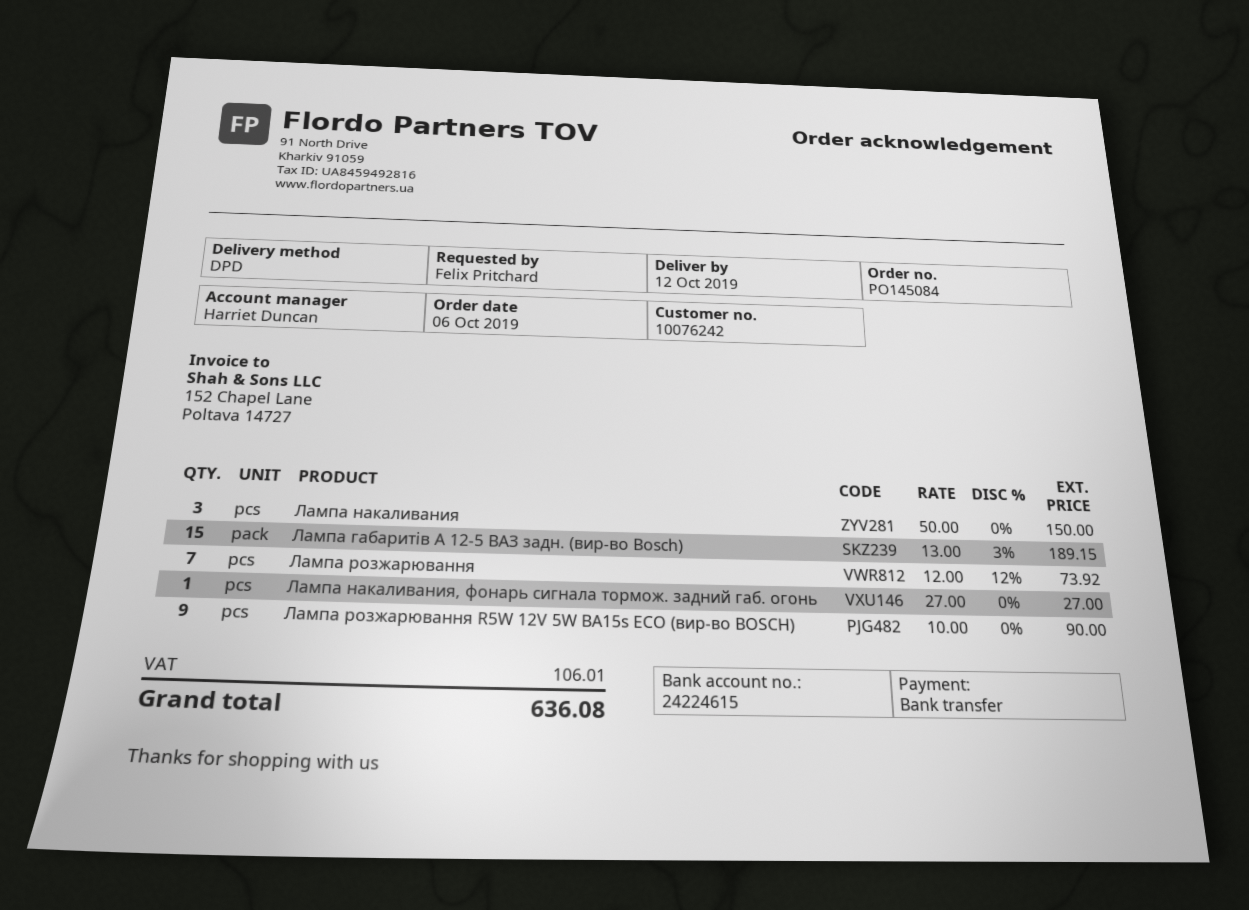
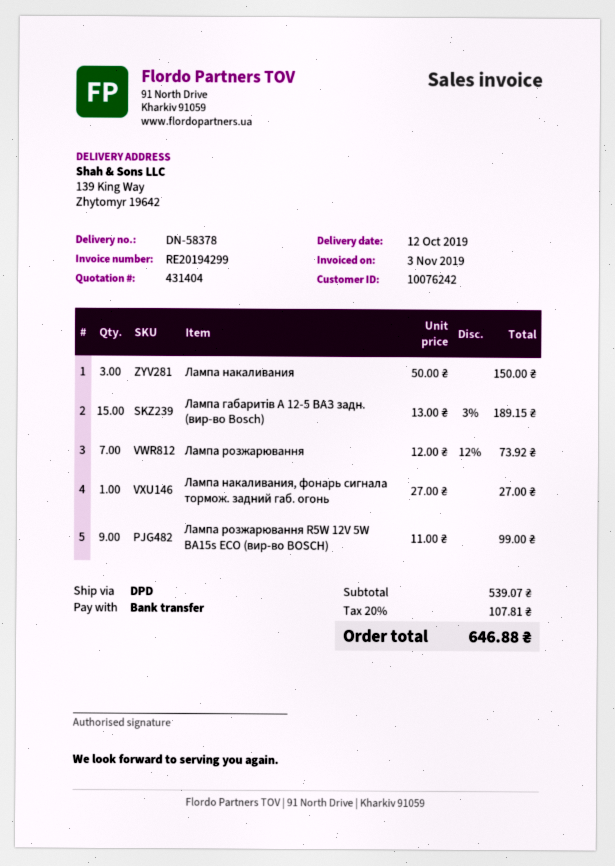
Лампа розжарювання R5W 12V 5W BA15s ECO (вир-во BOSCH): 9 x 10.00 = 90.00 -> 9 x 11.00 = 99.00
tax: 106.01 -> 107.81
total: 636.08 -> 646.88

